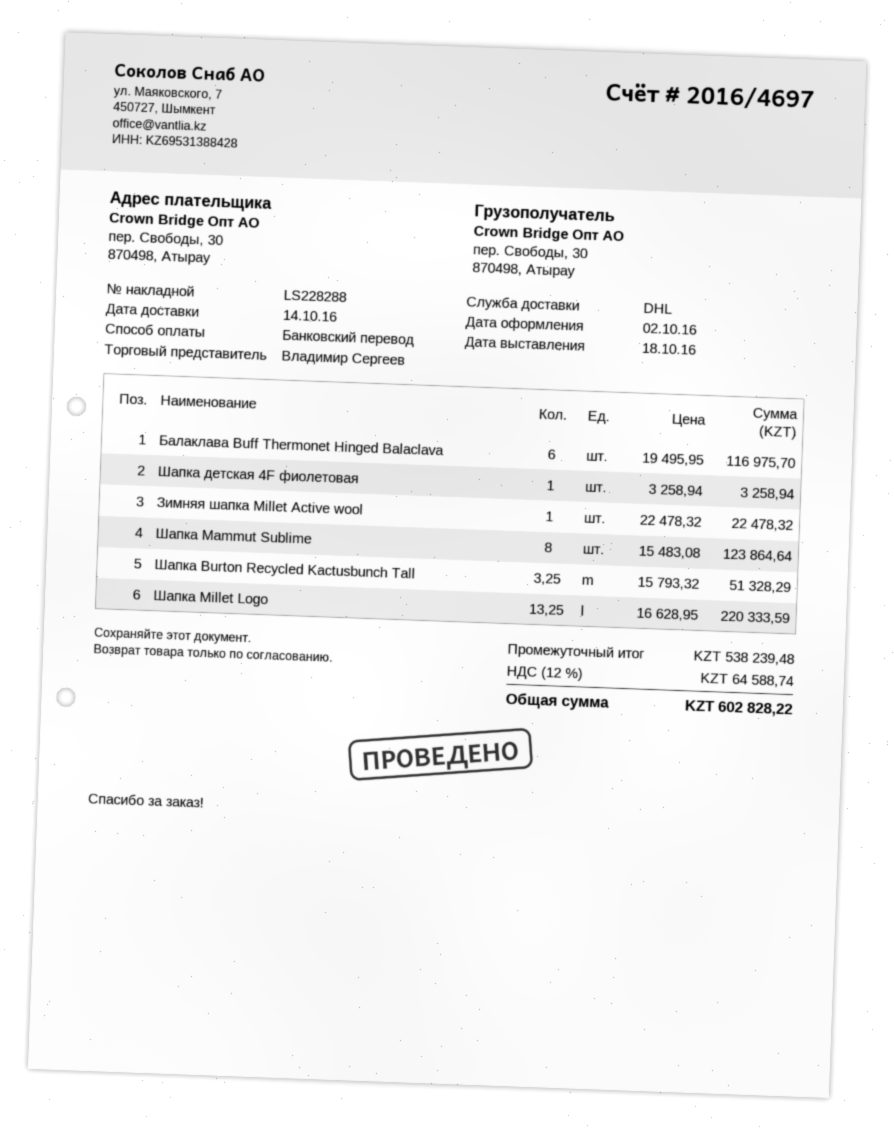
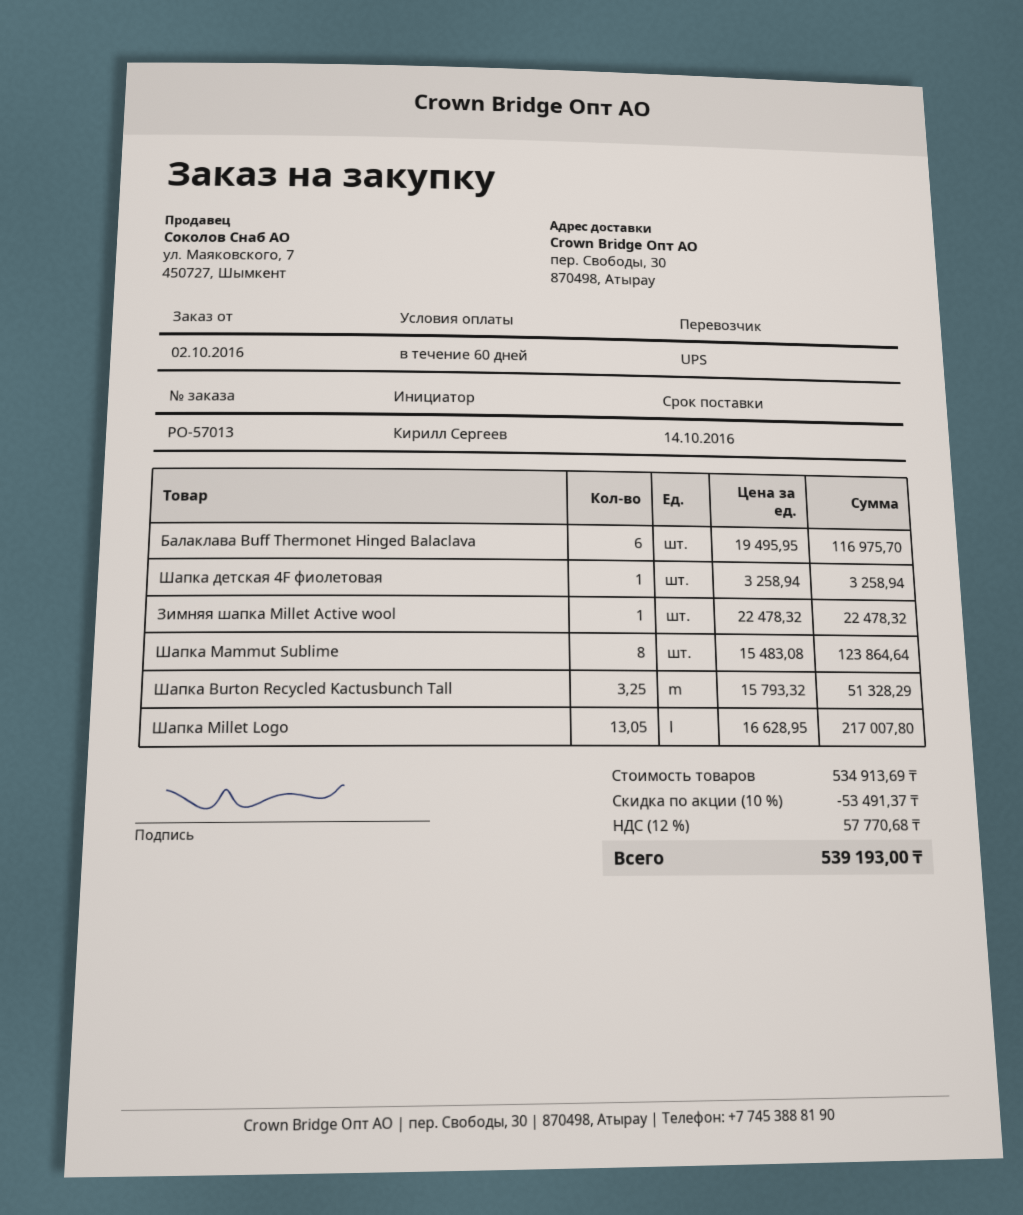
shipping method: DHL -> UPS
Шапка Millet Logo: 13.25 x 16628.95 = 220333.59 -> 13.05 x 16628.95 = 217007.80
subtotal: 538239.48 -> 534913.69
discount: none -> 10% = 53491.37
tax: 12% = 64588.74 -> 12% = 57770.68
total: 602828.22 -> 539193.00

